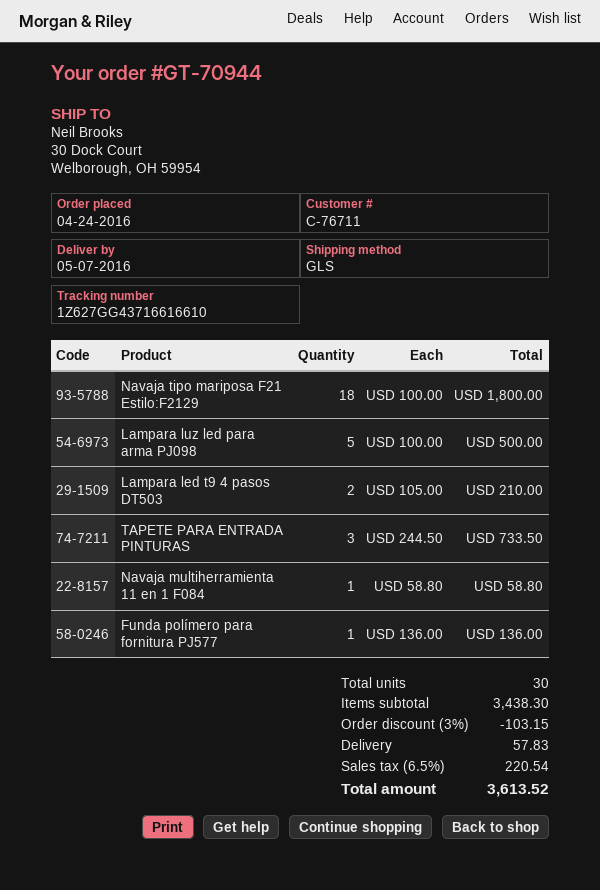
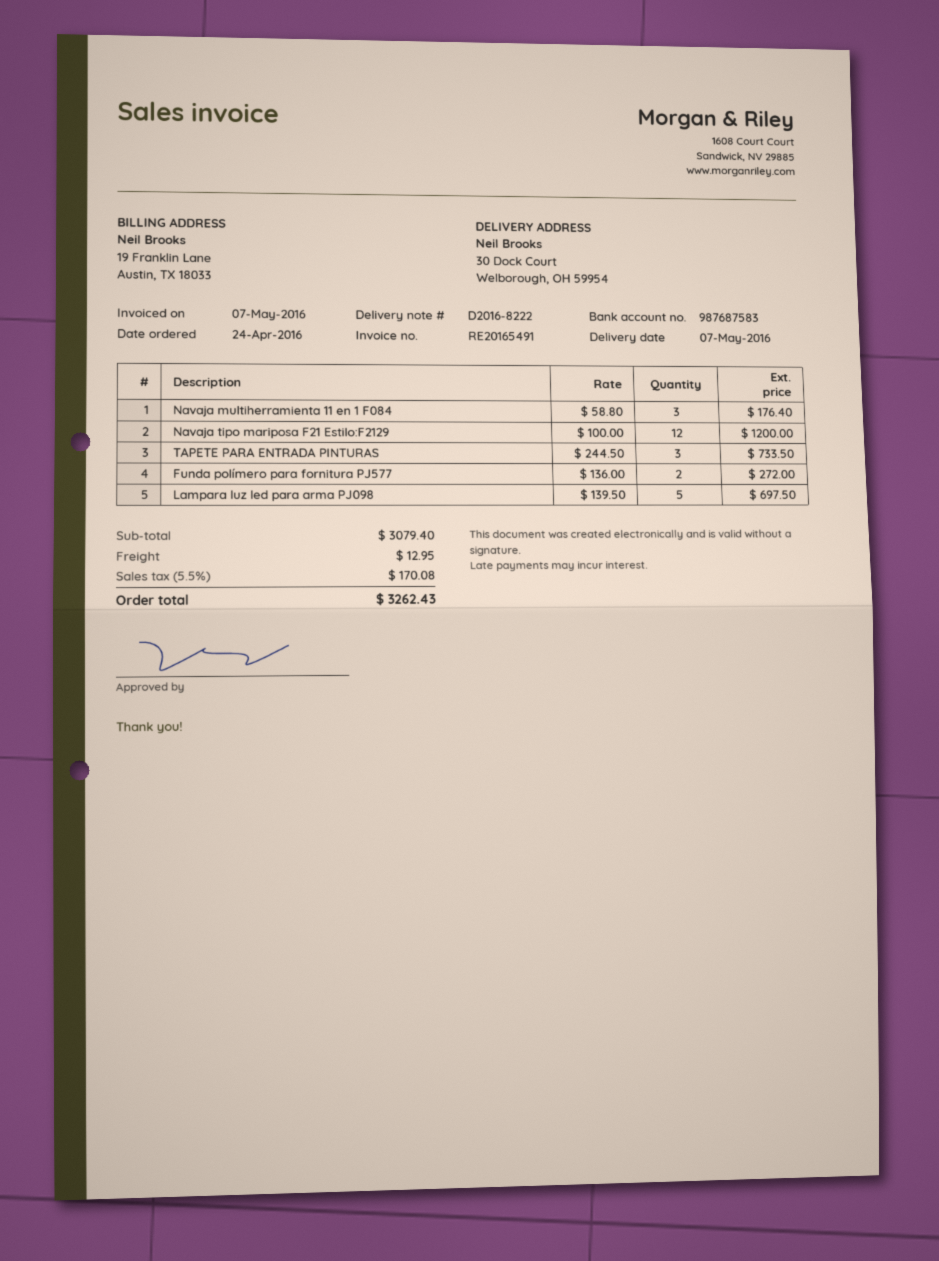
Navaja tipo mariposa F21 Estilo:F2129: 18 x 100.00 = 1800.00 -> 12 x 100.00 = 1200.00
Lampara luz led para arma PJ098: 5 x 100.00 = 500.00 -> 5 x 139.50 = 697.50
Lampara led t9 4 pasos DT503: 2 x 105.00 = 210.00 -> none
Navaja multiherramienta 11 en 1 F084: 1 x 58.80 = 58.80 -> 3 x 58.80 = 176.40
Funda polímero para fornitura PJ577: 1 x 136.00 = 136.00 -> 2 x 136.00 = 272.00
subtotal: 3438.30 -> 3079.40
discount: 3% = 103.15 -> none
shipping: 57.83 -> 12.95
tax: 6.5% = 220.54 -> 5.5% = 170.08
total: 3613.52 -> 3262.43

